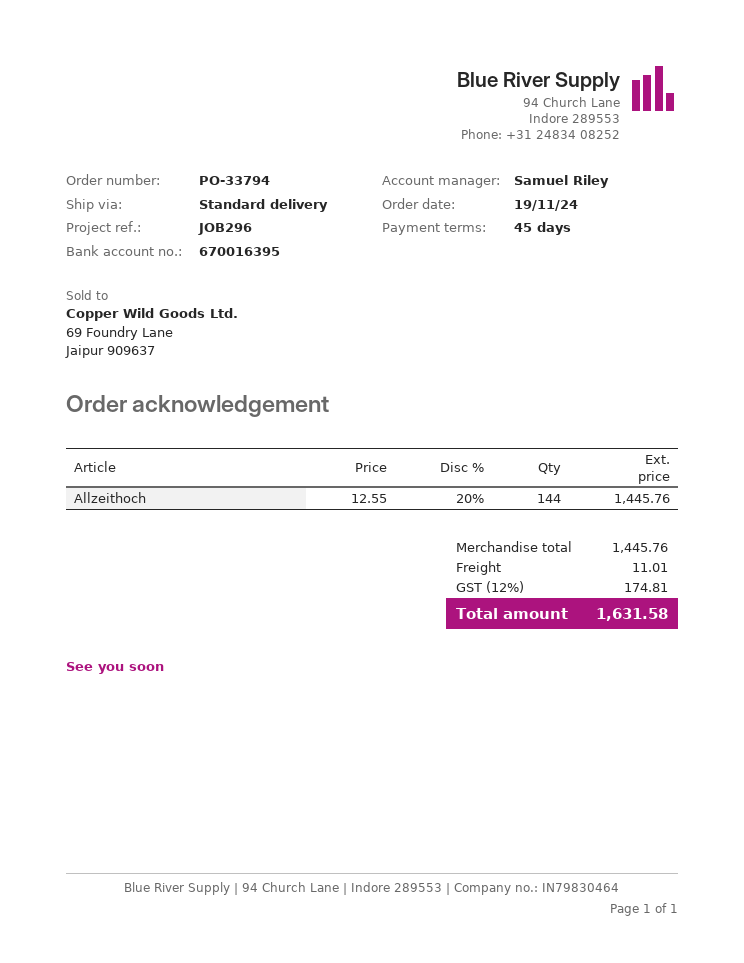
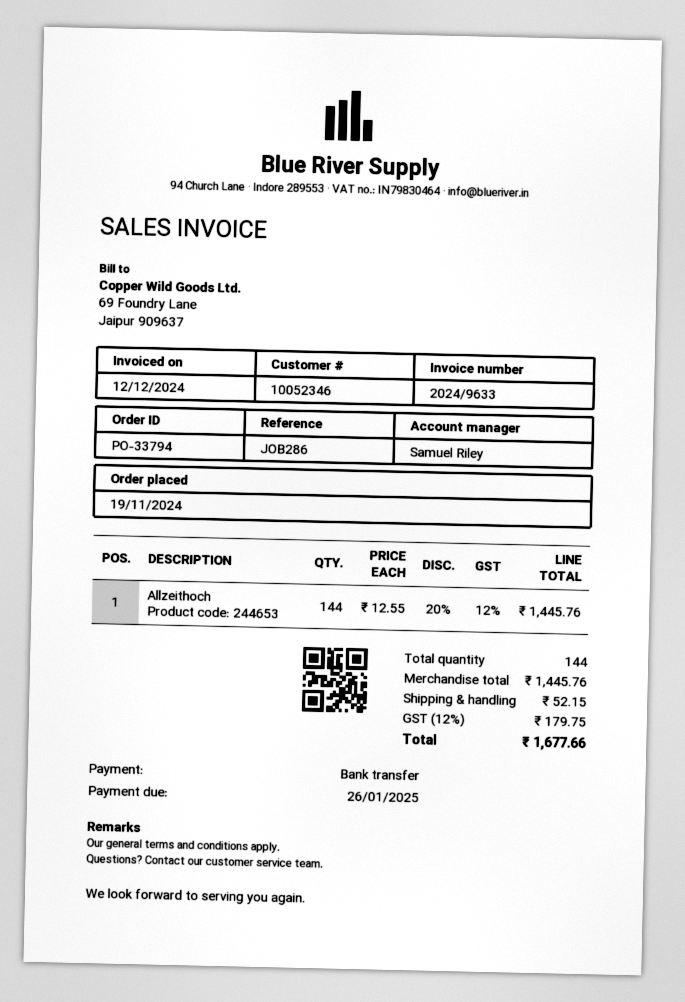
reference: JOB296 -> JOB286
shipping: 11.01 -> 52.15
tax: 12% = 174.81 -> 12% = 179.75
total: 1631.58 -> 1677.66

